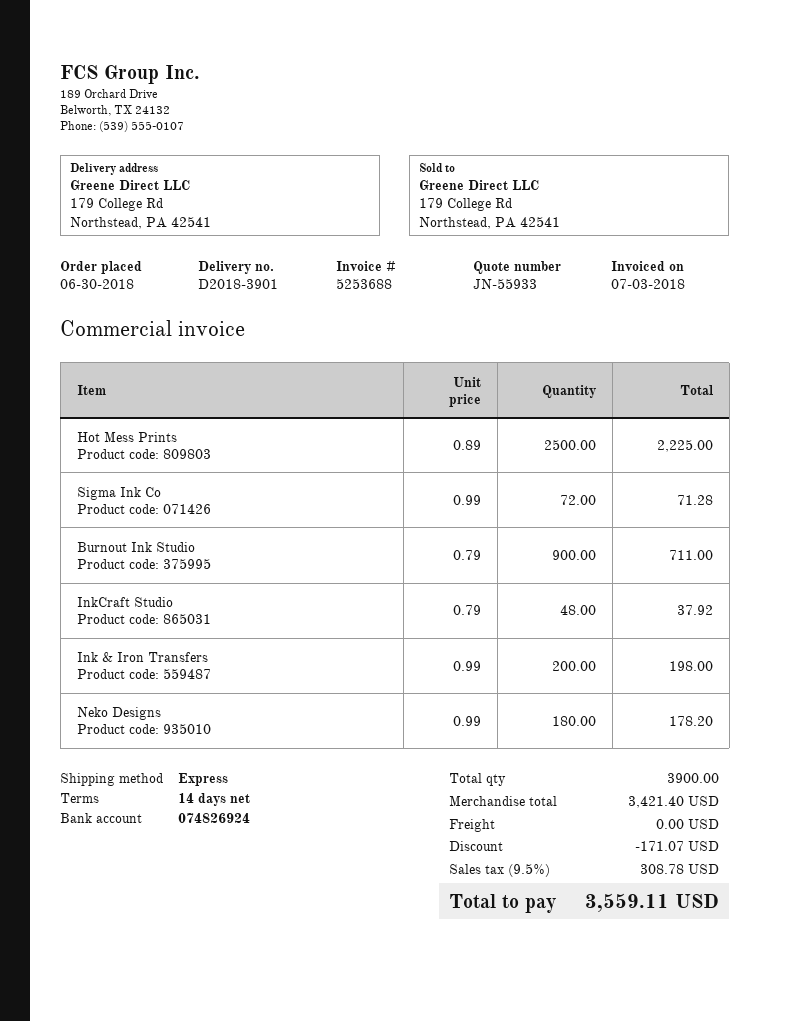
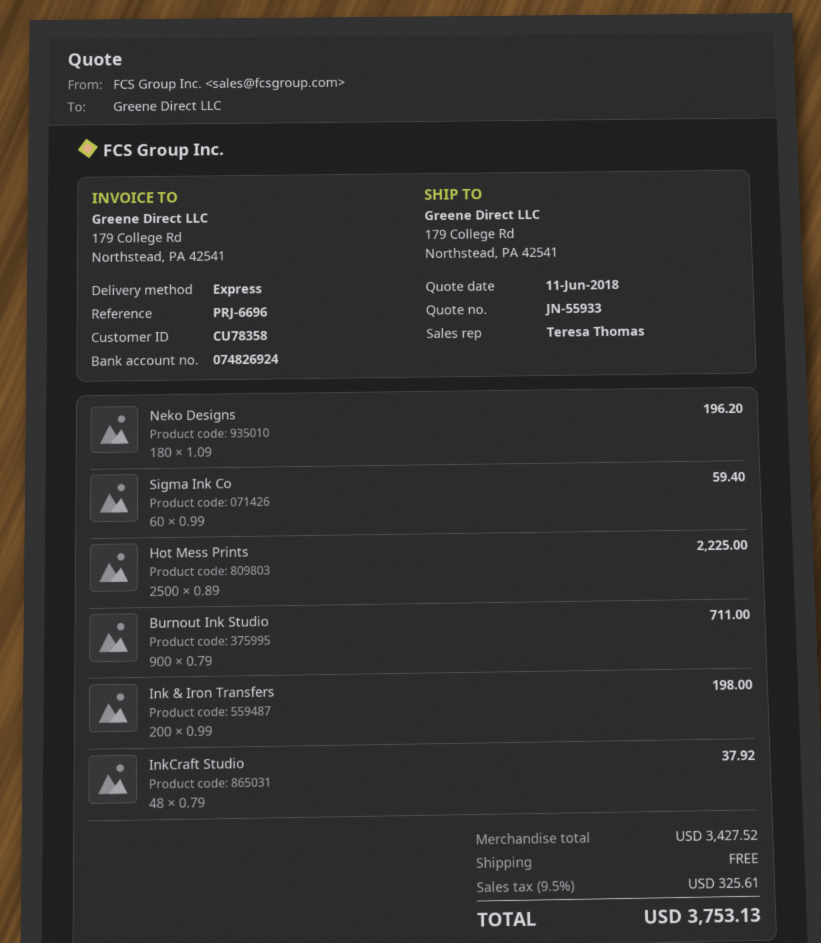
Sigma Ink Co: 72 x 0.99 = 71.28 -> 60 x 0.99 = 59.40
Neko Designs: 180 x 0.99 = 178.20 -> 180 x 1.09 = 196.20
subtotal: 3421.40 -> 3427.52
discount: 171.07 -> none
tax: 9.5% = 308.78 -> 9.5% = 325.61
total: 3559.11 -> 3753.13

